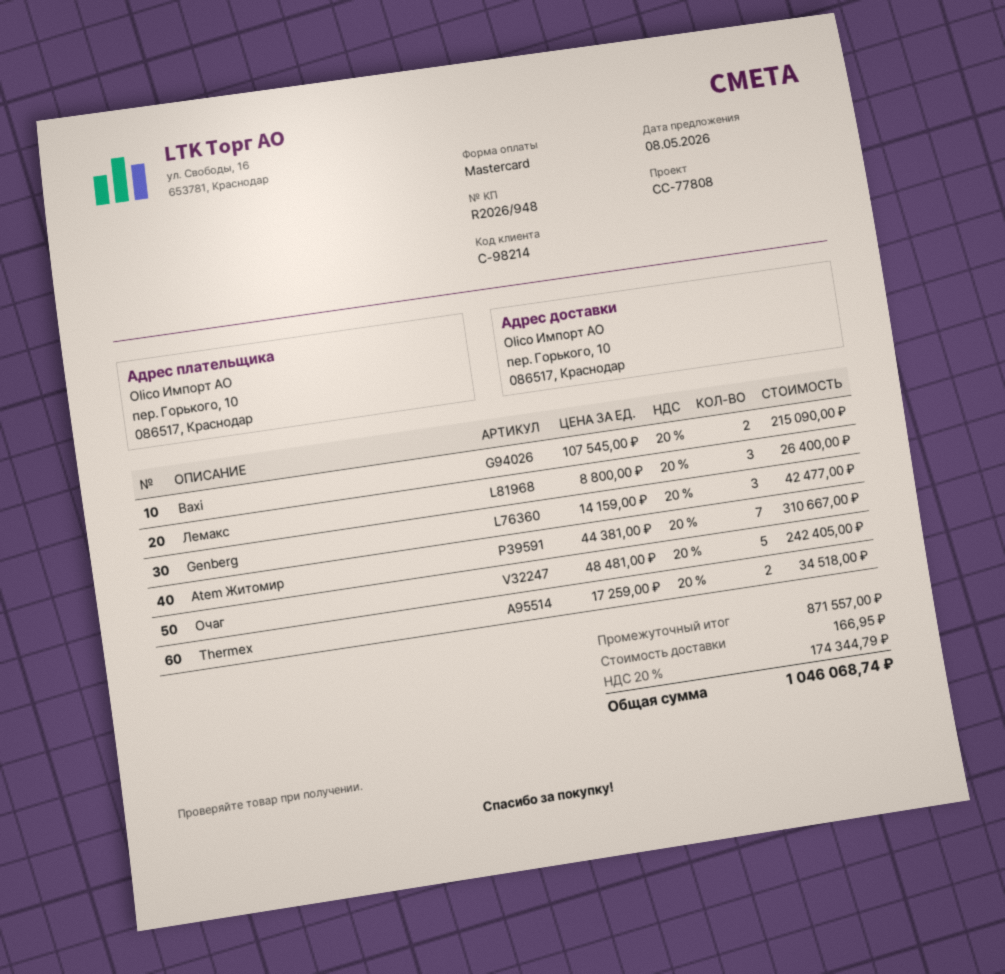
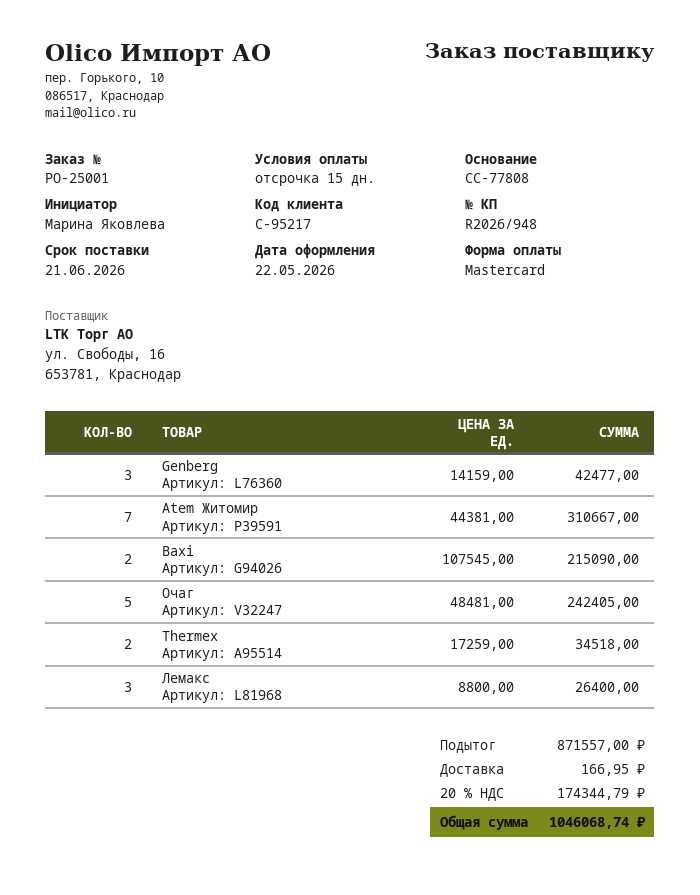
customer number: C-98214 -> C-95217

